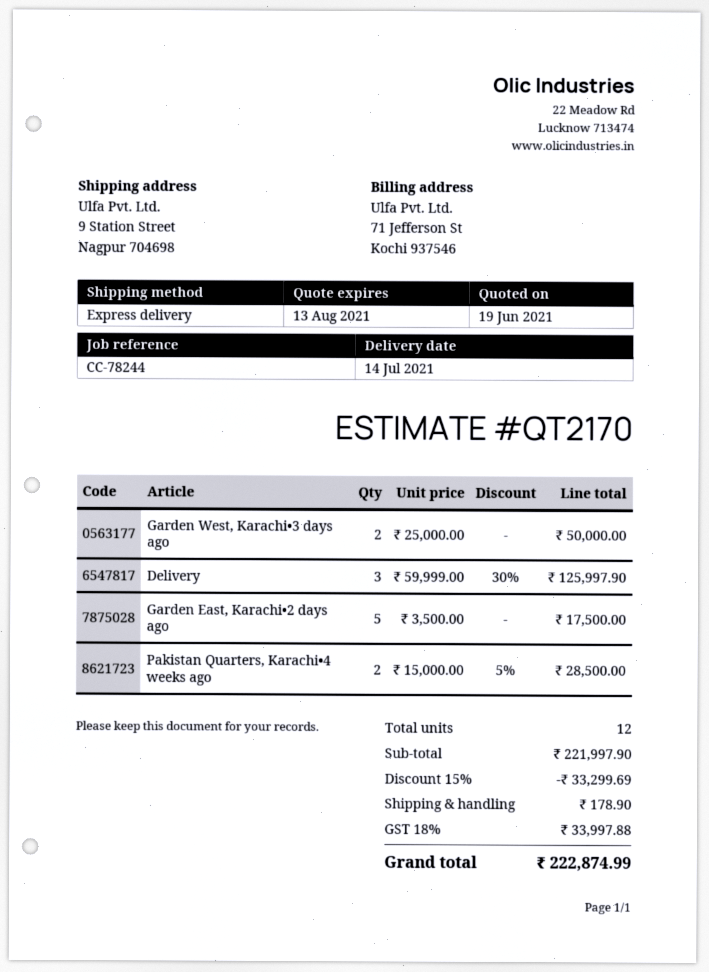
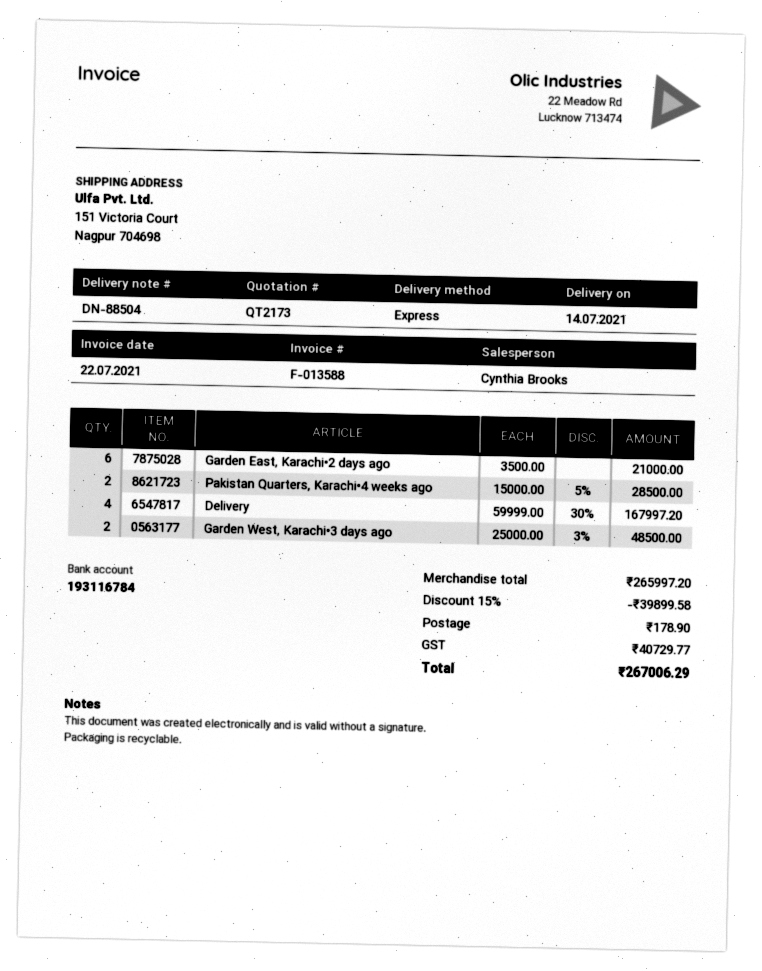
quote number: QT2170 -> QT2173
ship to: 9 Station Street, Nagpur 704698 -> 151 Victoria Court, Nagpur 704698
Garden West, Karachi•3 days ago: 2 x 25000.00 = 50000.00 -> 2 x 25000.00 - 3% = 48500.00
Delivery: 3 x 59999.00 - 30% = 125997.90 -> 4 x 59999.00 - 30% = 167997.20
Garden East, Karachi•2 days ago: 5 x 3500.00 = 17500.00 -> 6 x 3500.00 = 21000.00
subtotal: 221997.90 -> 265997.20
discount: 15% = 33299.69 -> 15% = 39899.58
tax: 33997.88 -> 40729.77
total: 222874.99 -> 267006.29

